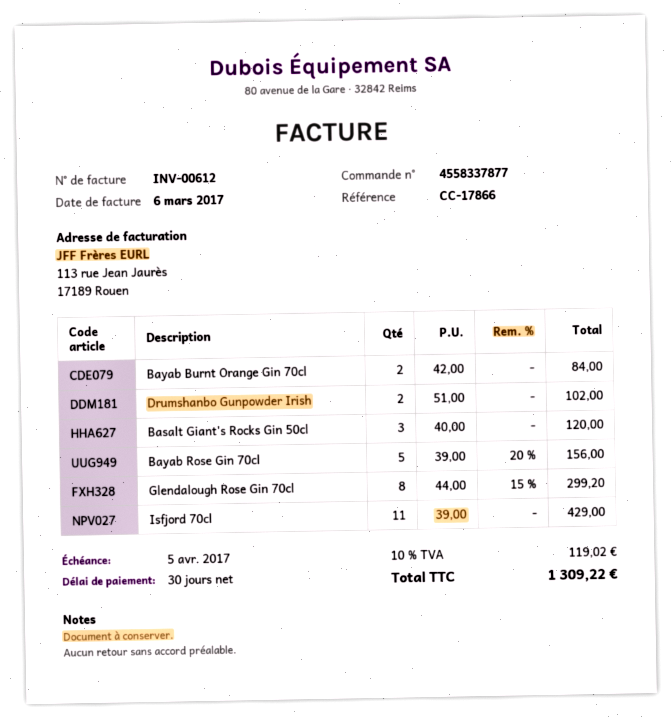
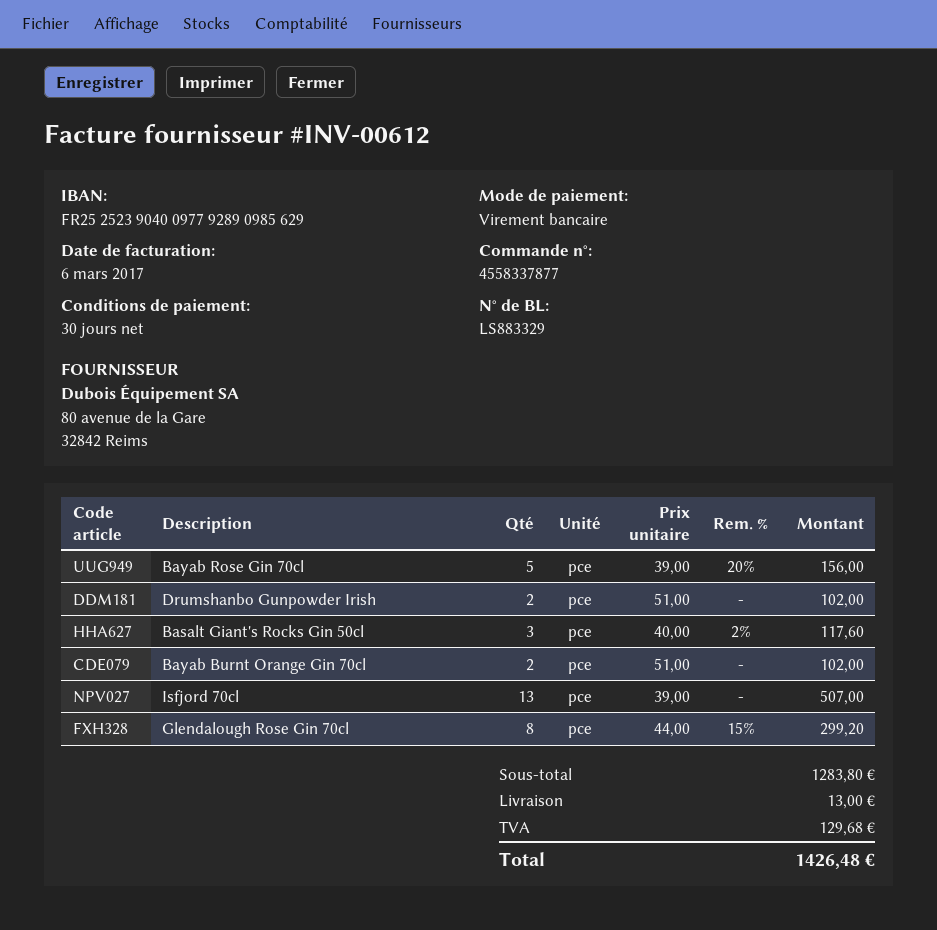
Bayab Burnt Orange Gin 70cl: 2 x 42.00 = 84.00 -> 2 x 51.00 = 102.00
Basalt Giant's Rocks Gin 50cl: 3 x 40.00 = 120.00 -> 3 x 40.00 - 2% = 117.60
Isfjord 70cl: 11 x 39.00 = 429.00 -> 13 x 39.00 = 507.00
shipping: none -> 13.00
tax: 119.02 -> 129.68
total: 1309.22 -> 1426.48

